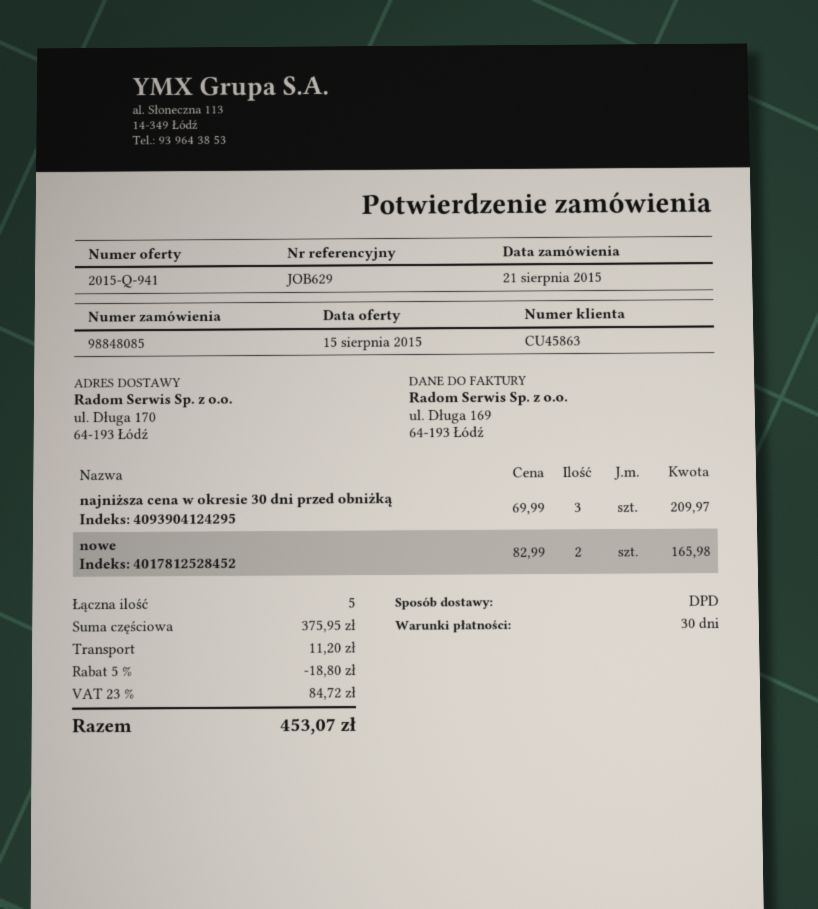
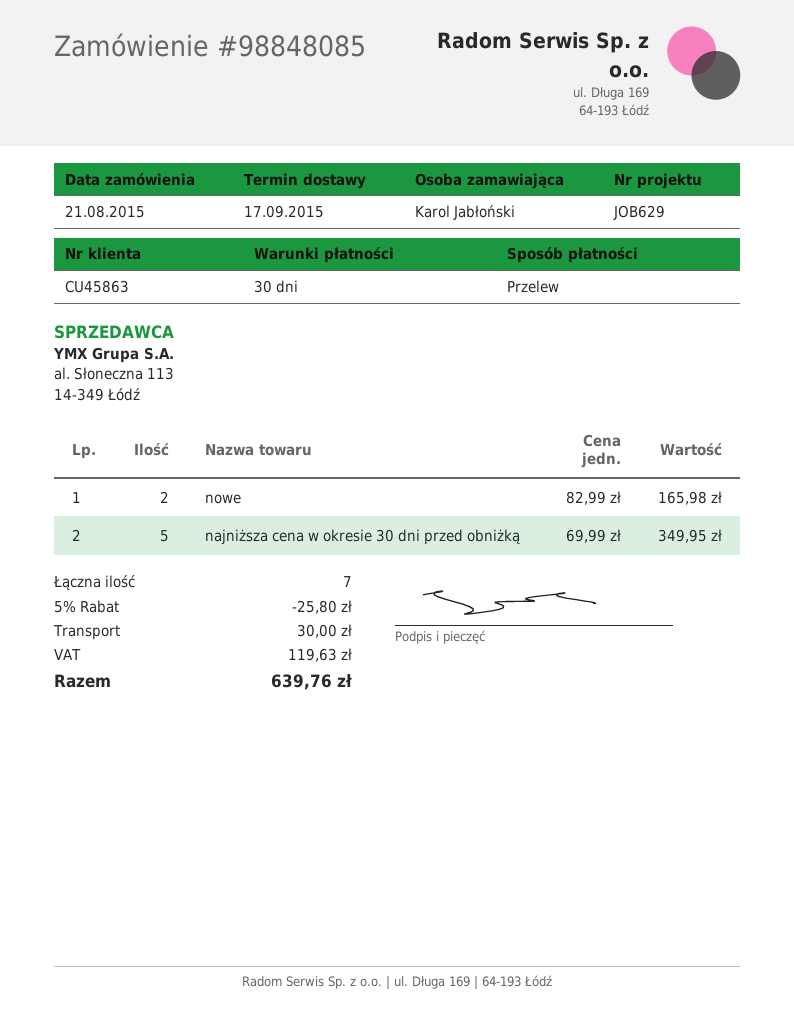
najniższa cena w okresie 30 dni przed obniżką: 3 x 69.99 = 209.97 -> 5 x 69.99 = 349.95
total quantity: 5 -> 7
discount: 5% = 18.80 -> 5% = 25.80
shipping: 11.20 -> 30.00
tax: 84.72 -> 119.63
total: 453.07 -> 639.76

